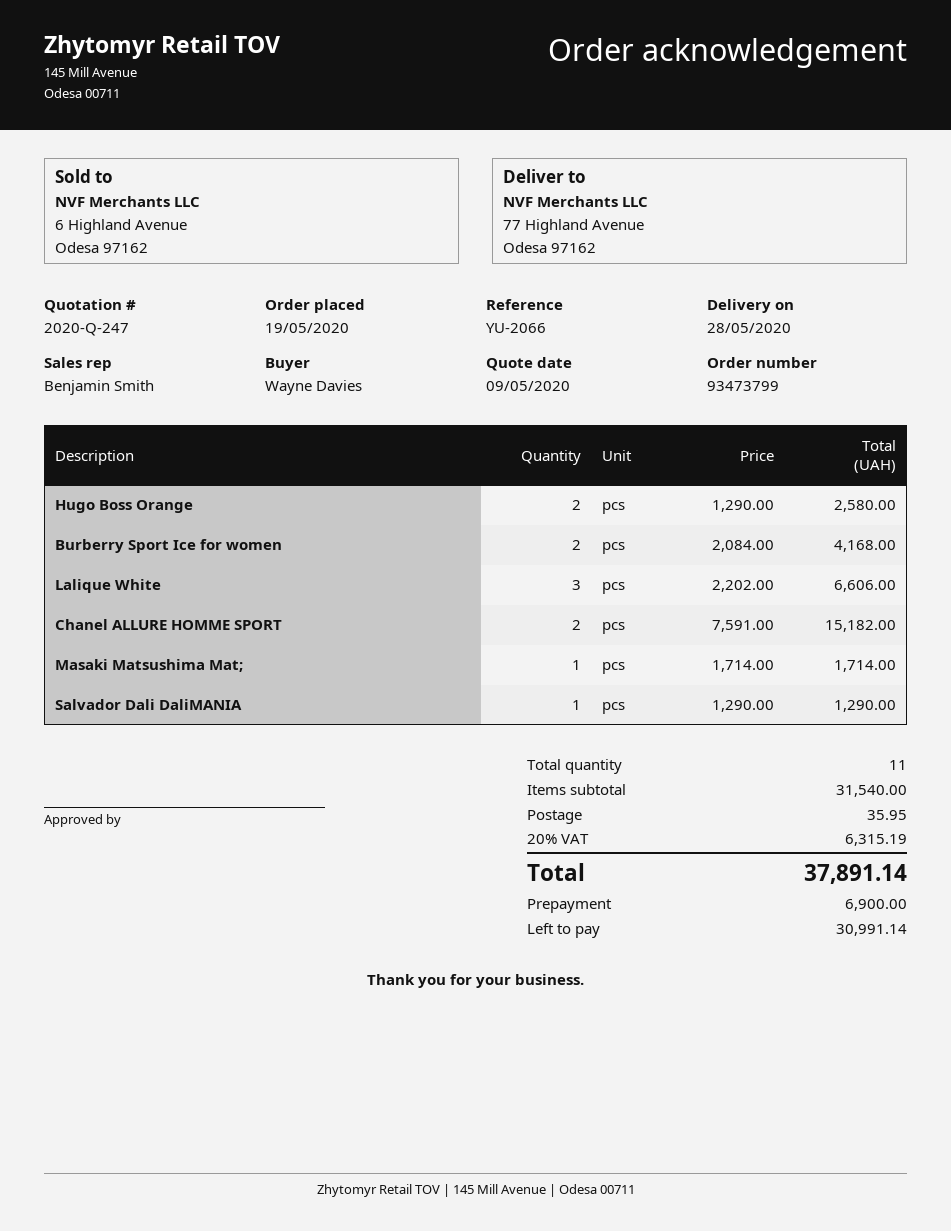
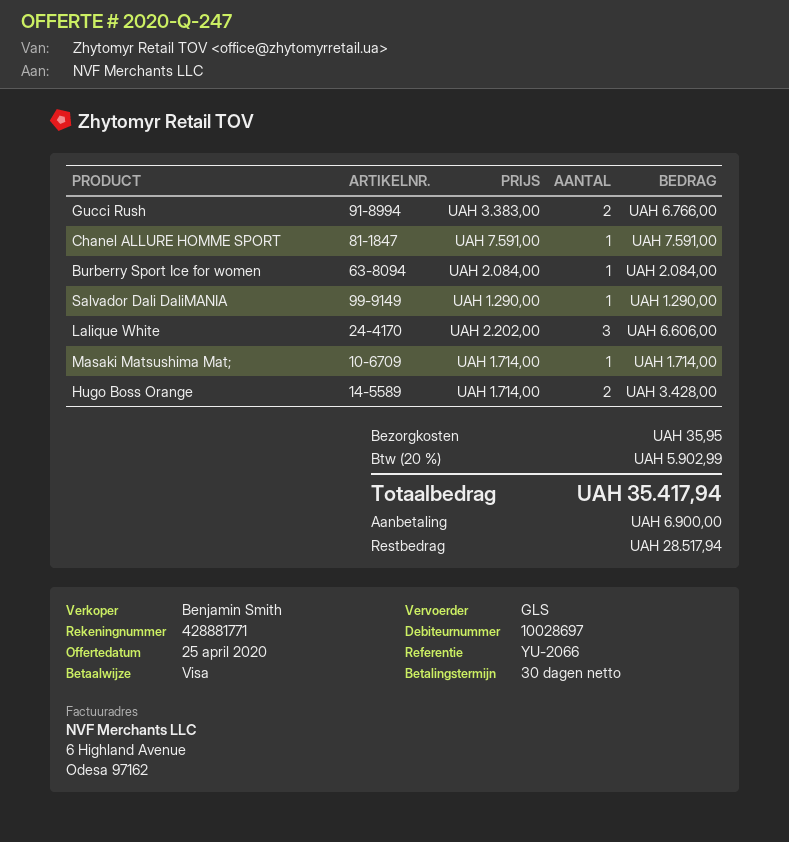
quote date: 2020-05-09 -> 2020-04-25
Hugo Boss Orange: 2 x 1290.00 = 2580.00 -> 2 x 1714.00 = 3428.00
Burberry Sport Ice for women: 2 x 2084.00 = 4168.00 -> 1 x 2084.00 = 2084.00
Chanel ALLURE HOMME SPORT: 2 x 7591.00 = 15182.00 -> 1 x 7591.00 = 7591.00
Gucci Rush: none -> 2 x 3383.00 = 6766.00
tax: 20% = 6315.19 -> 20% = 5902.99
total: 37891.14 -> 35417.94
balance: 30991.14 -> 28517.94

